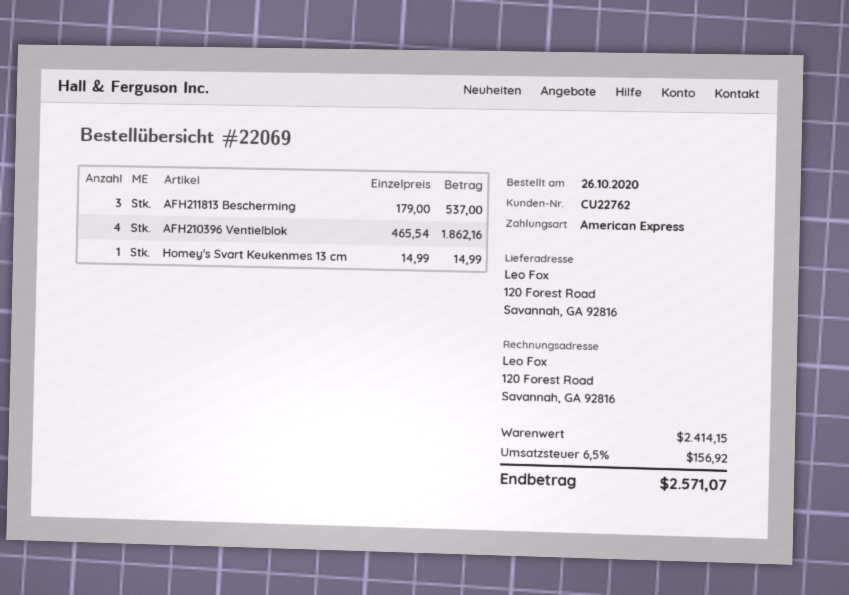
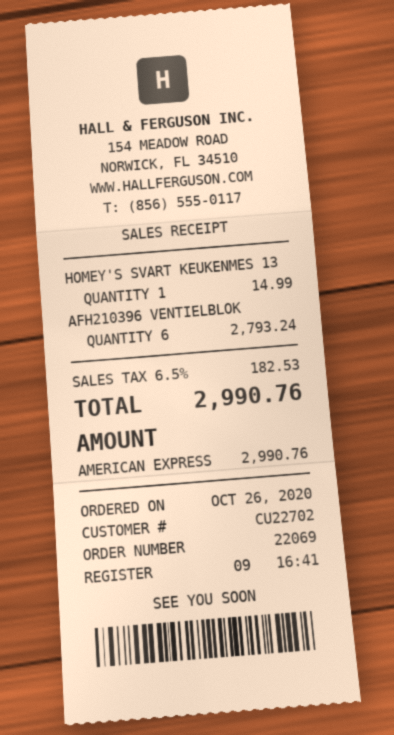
customer number: CU22762 -> CU22702
AFH211813 Bescherming: 3 for 537.00 -> none
AFH210396 Ventielblok: 4 for 1862.16 -> 6 for 2793.24
tax: 6.5% = 156.92 -> 6.5% = 182.53
total: 2571.07 -> 2990.76

